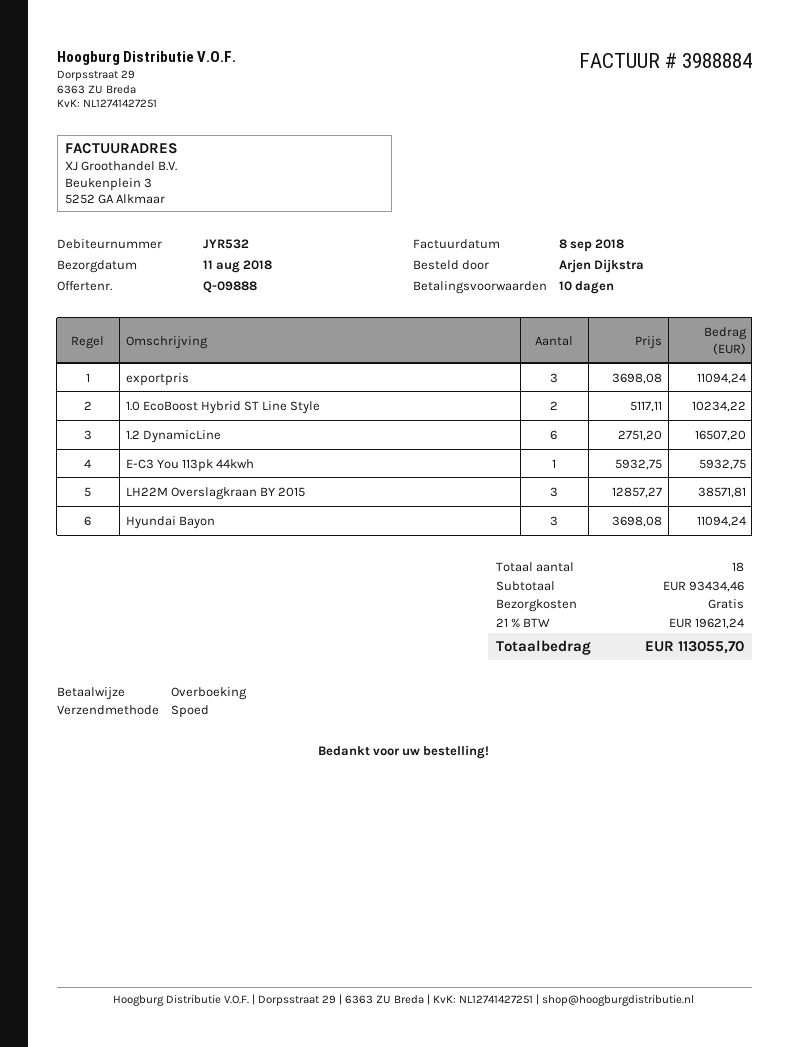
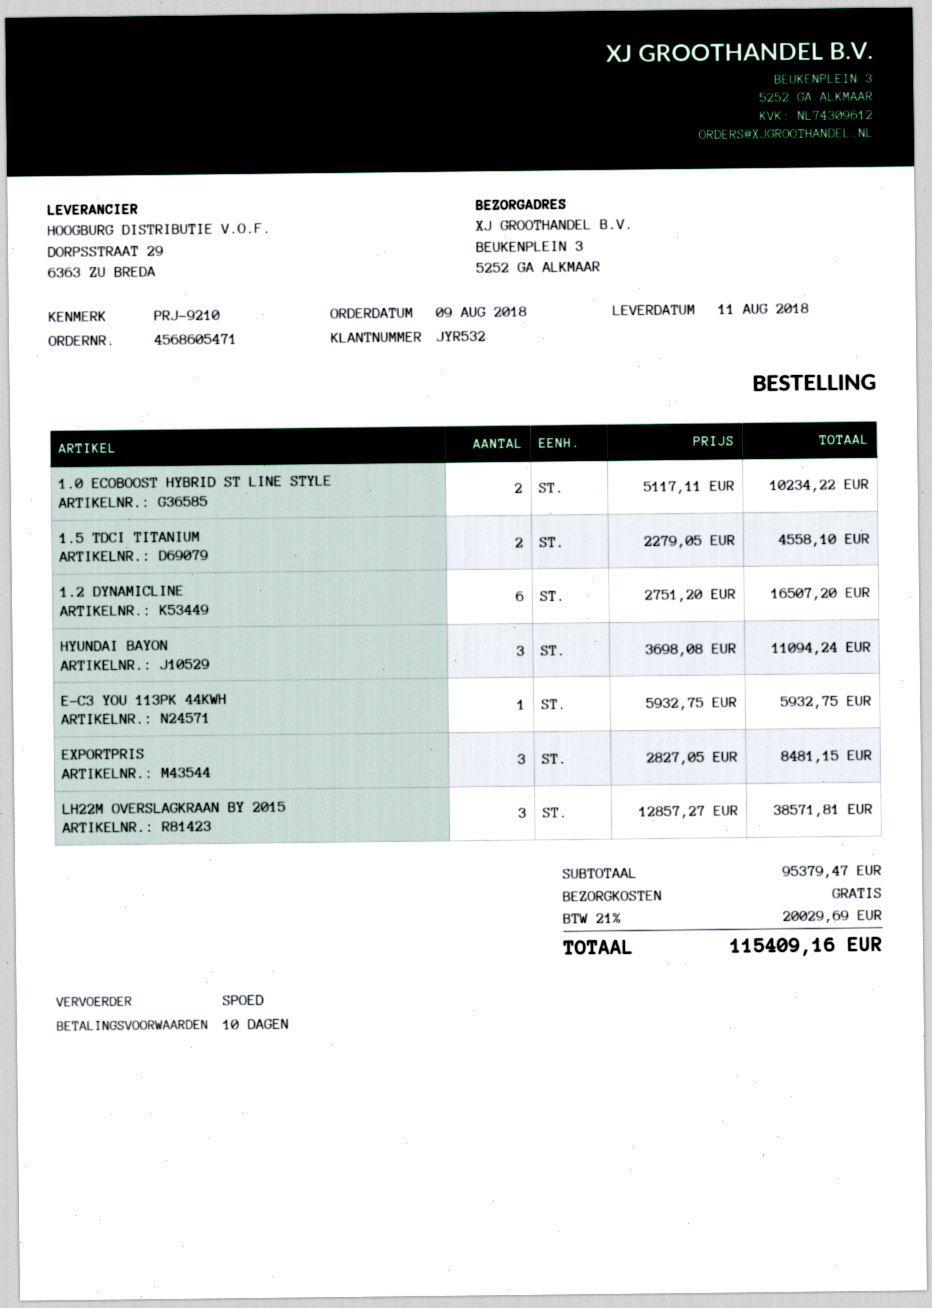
exportpris: 3 x 3698.08 = 11094.24 -> 3 x 2827.05 = 8481.15
1.5 TDCI TITANIUM: none -> 2 x 2279.05 = 4558.10
subtotal: 93434.46 -> 95379.47
tax: 21% = 19621.24 -> 21% = 20029.69
total: 113055.70 -> 115409.16

